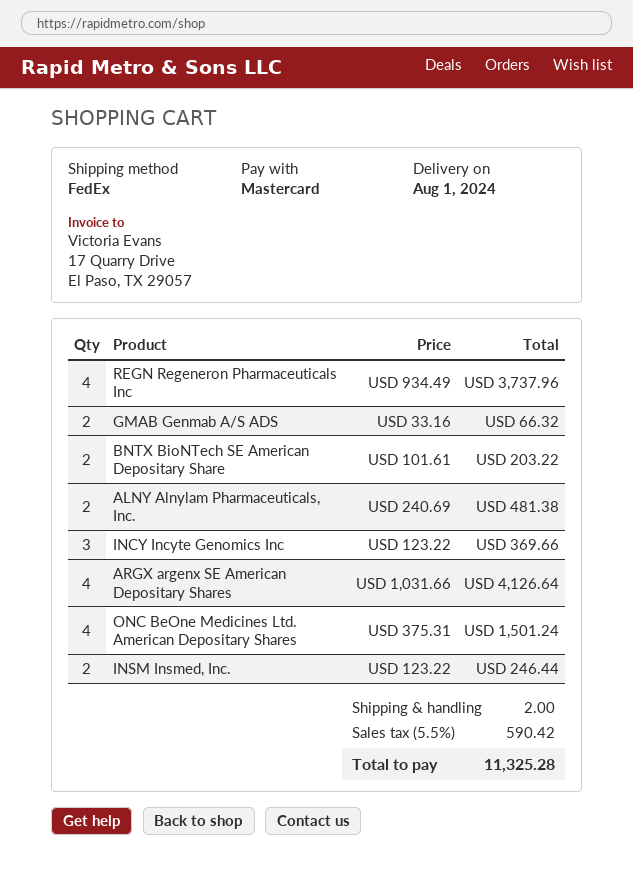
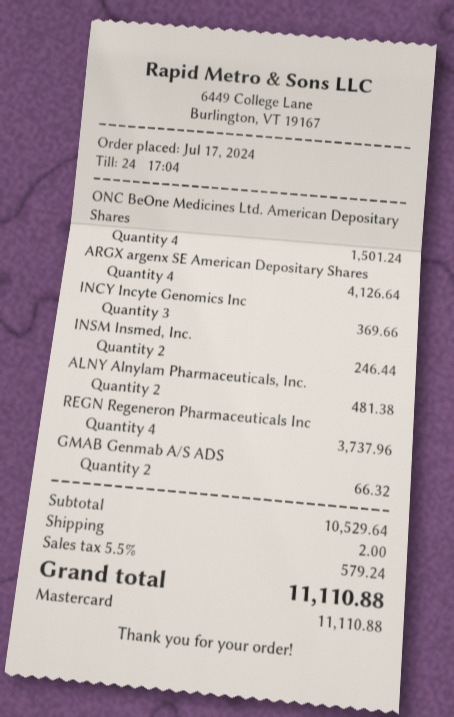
BNTX BioNTech SE American Depositary Share: 2 for 203.22 -> none
tax: 5.5% = 590.42 -> 5.5% = 579.24
total: 11325.28 -> 11110.88

